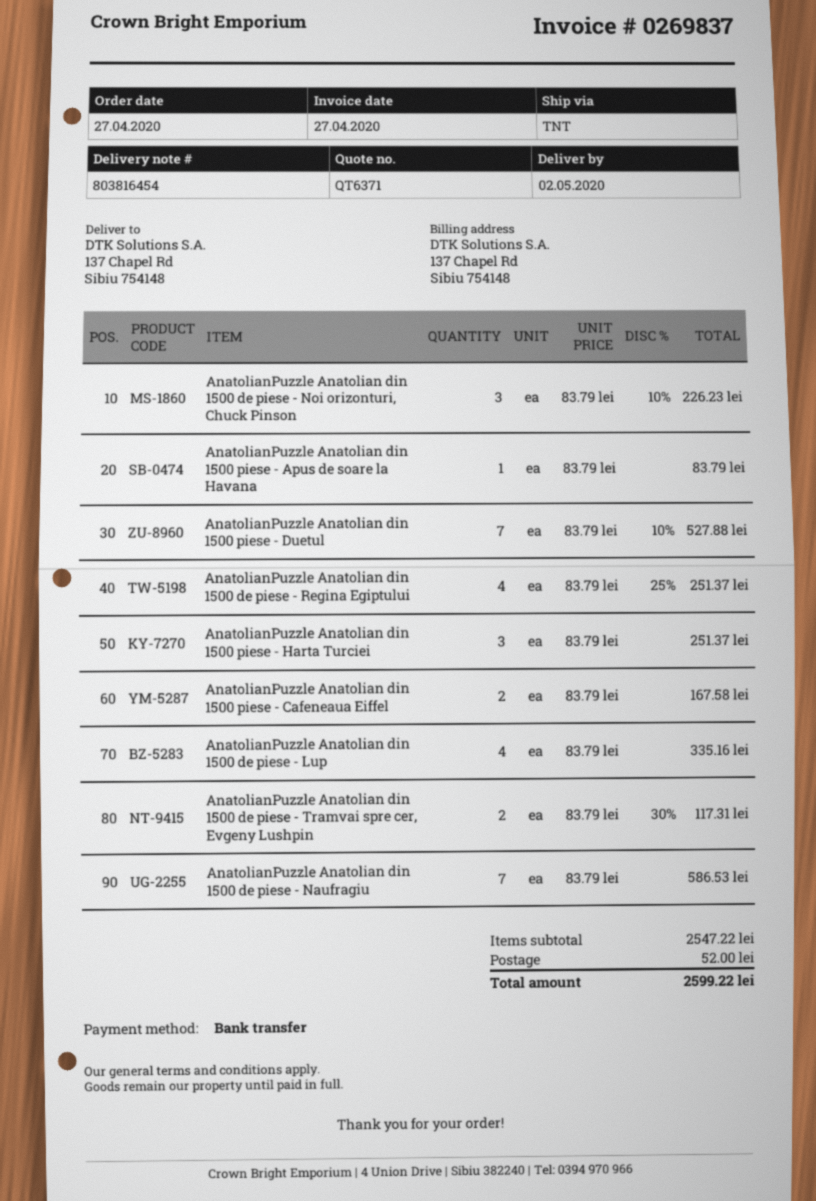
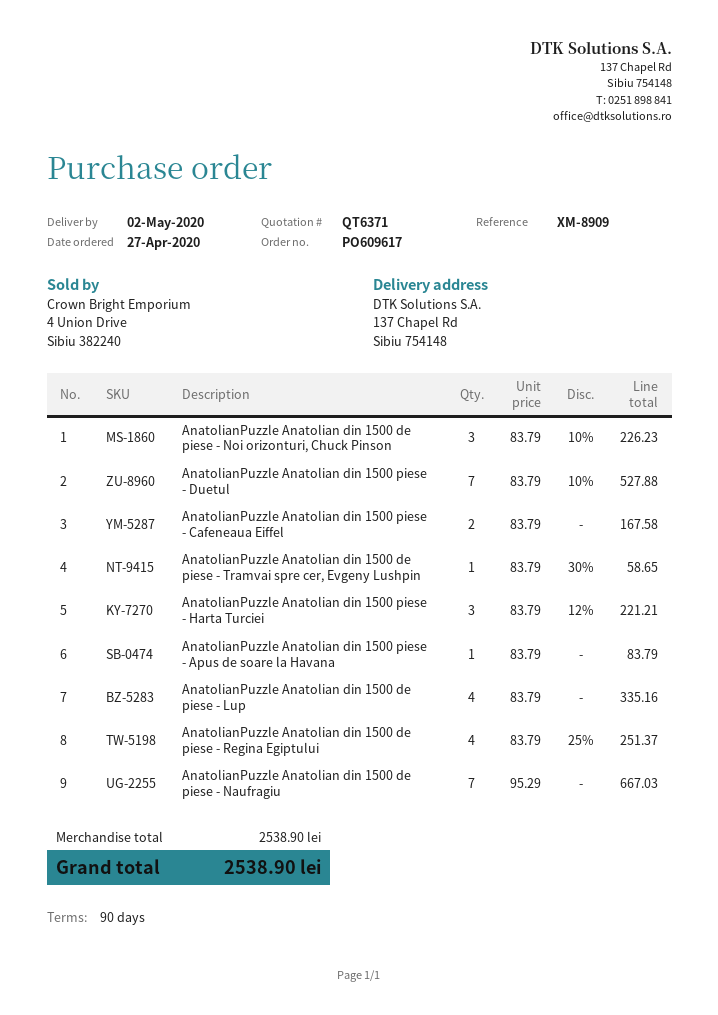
AnatolianPuzzle Anatolian din 1500 piese - Harta Turciei: 3 x 83.79 = 251.37 -> 3 x 83.79 - 12% = 221.21
AnatolianPuzzle Anatolian din 1500 de piese - Tramvai spre cer, Evgeny Lushpin: 2 x 83.79 - 30% = 117.31 -> 1 x 83.79 - 30% = 58.65
AnatolianPuzzle Anatolian din 1500 de piese - Naufragiu: 7 x 83.79 = 586.53 -> 7 x 95.29 = 667.03
subtotal: 2547.22 -> 2538.90
shipping: 52.00 -> none
total: 2599.22 -> 2538.90

